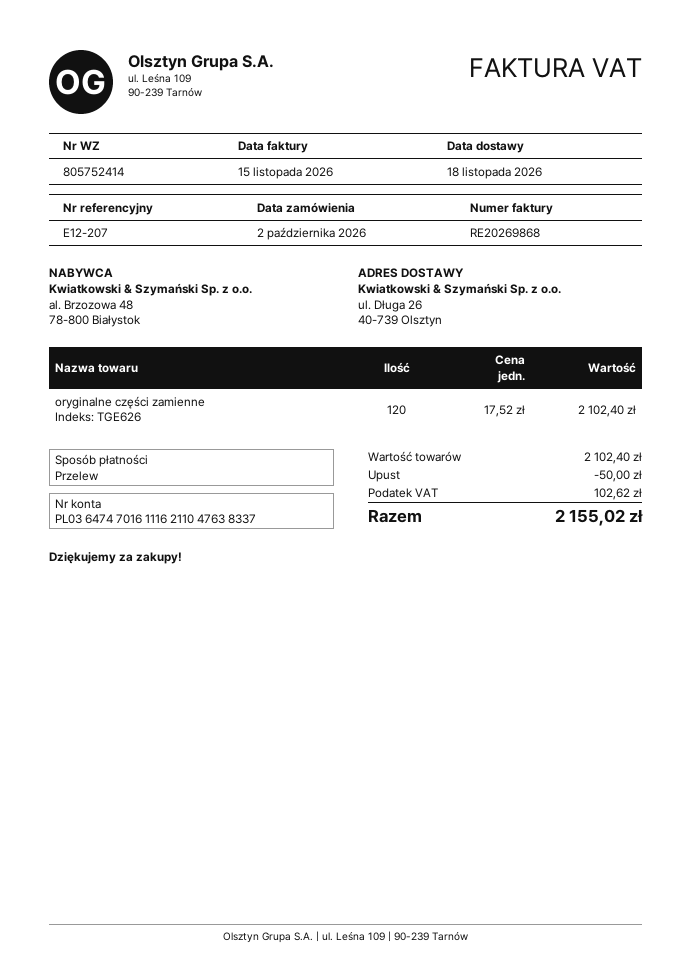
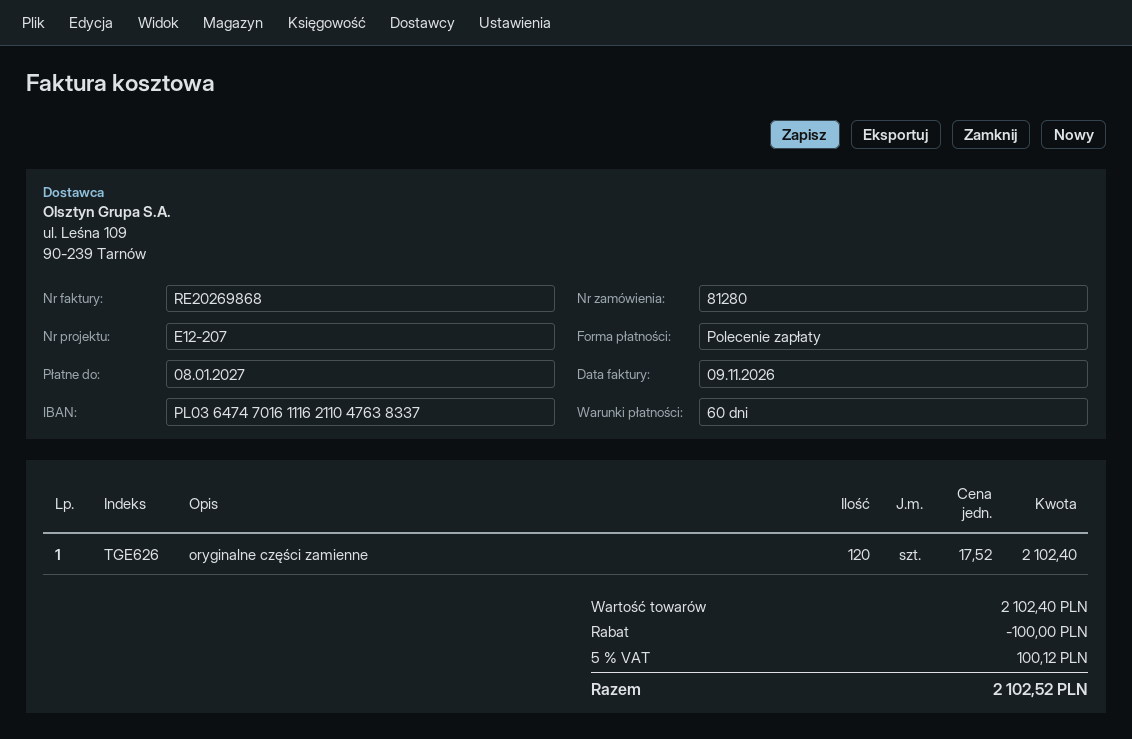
invoice date: 2026-11-15 -> 2026-11-09
payment method: bank transfer -> direct debit
discount: 50.00 -> 100.00
tax: 102.62 -> 100.12
total: 2155.02 -> 2102.52

